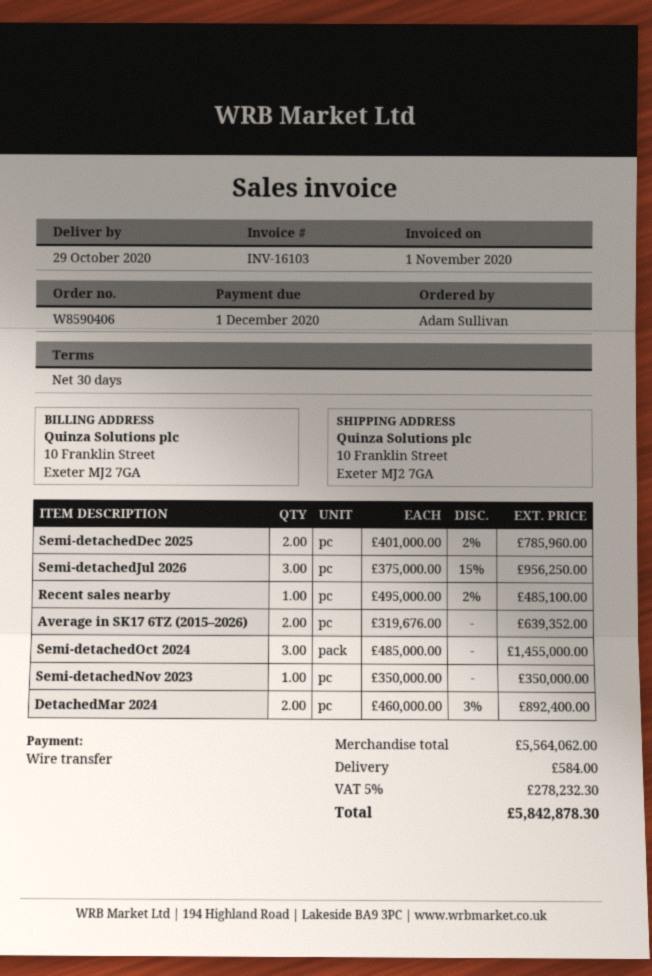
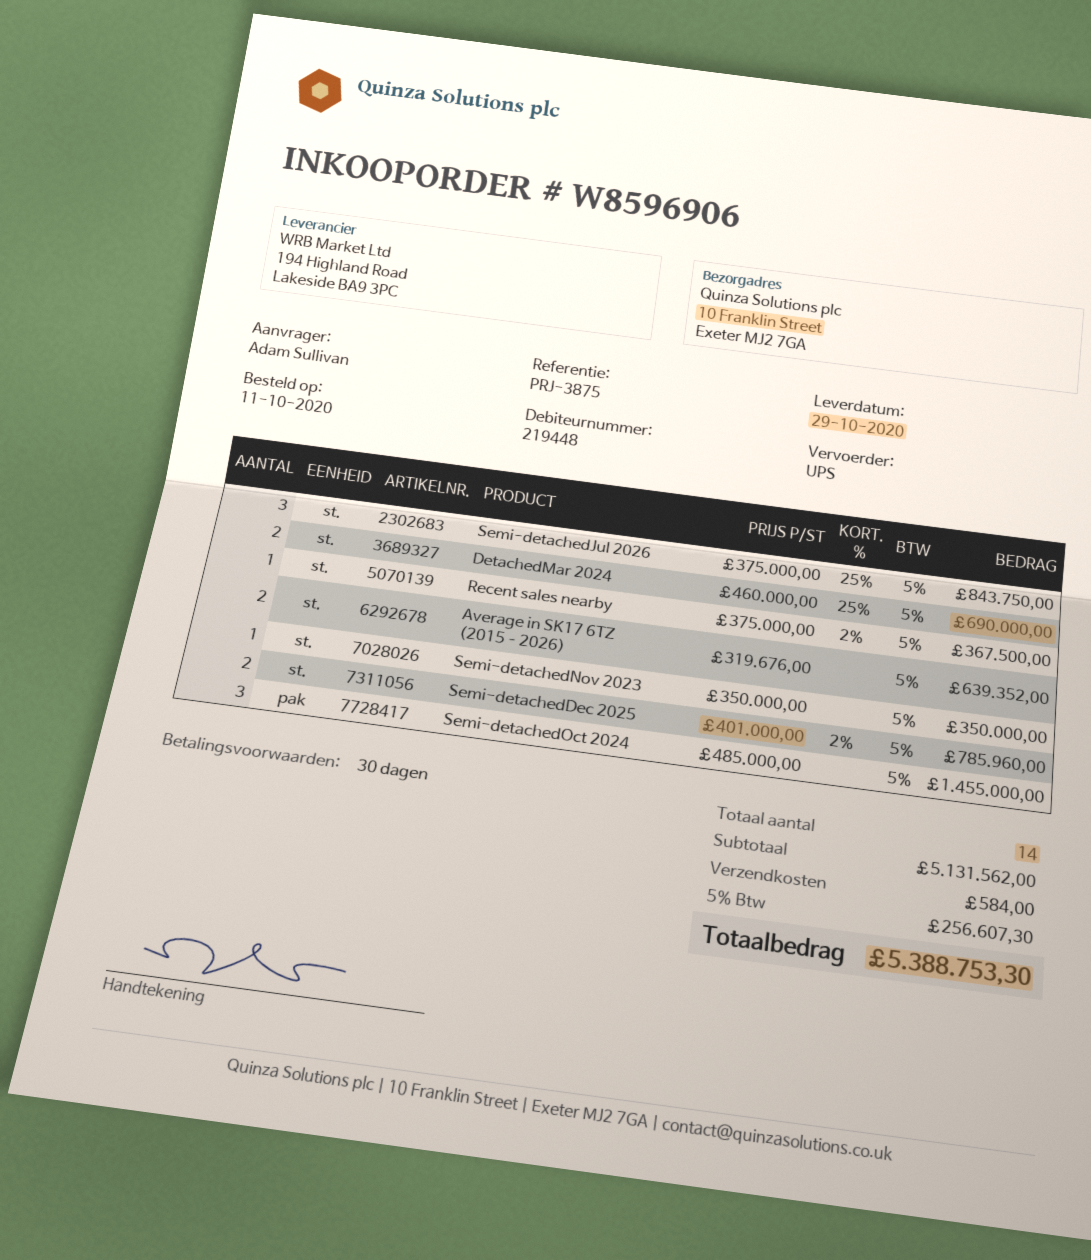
order number: W8590406 -> W8596906
Semi-detachedJul 2026: 3 x 375000.00 - 15% = 956250.00 -> 3 x 375000.00 - 25% = 843750.00
Recent sales nearby: 1 x 495000.00 - 2% = 485100.00 -> 1 x 375000.00 - 2% = 367500.00
DetachedMar 2024: 2 x 460000.00 - 3% = 892400.00 -> 2 x 460000.00 - 25% = 690000.00
subtotal: 5564062.00 -> 5131562.00
tax: 5% = 278232.30 -> 5% = 256607.30
total: 5842878.30 -> 5388753.30

